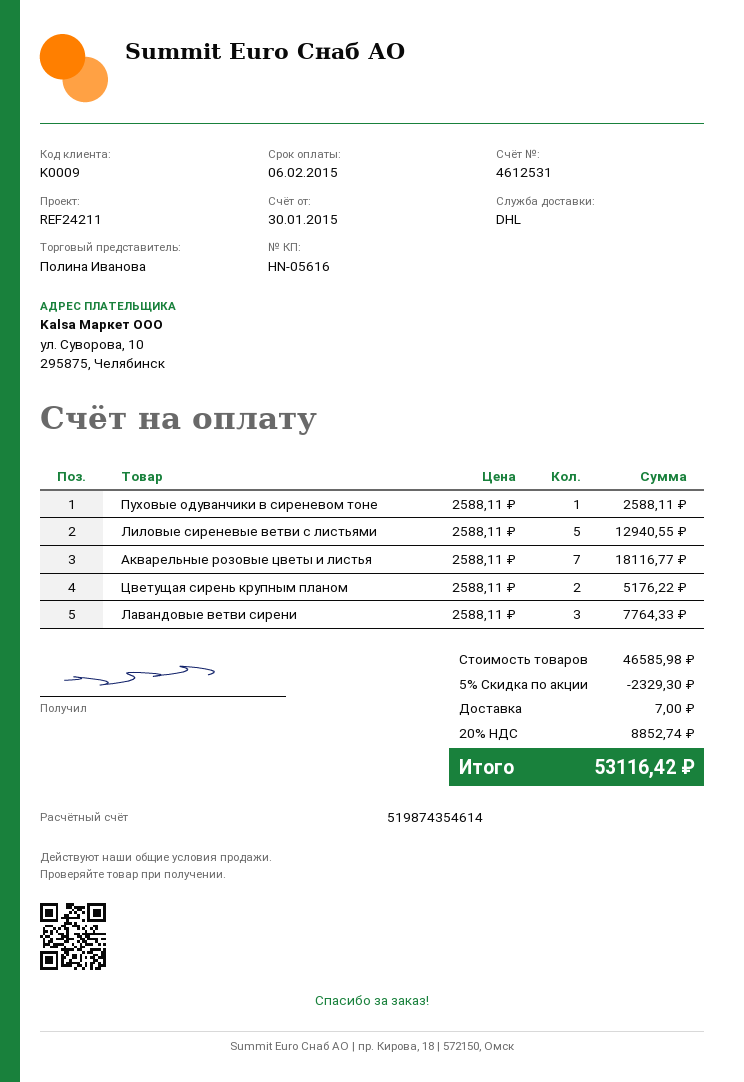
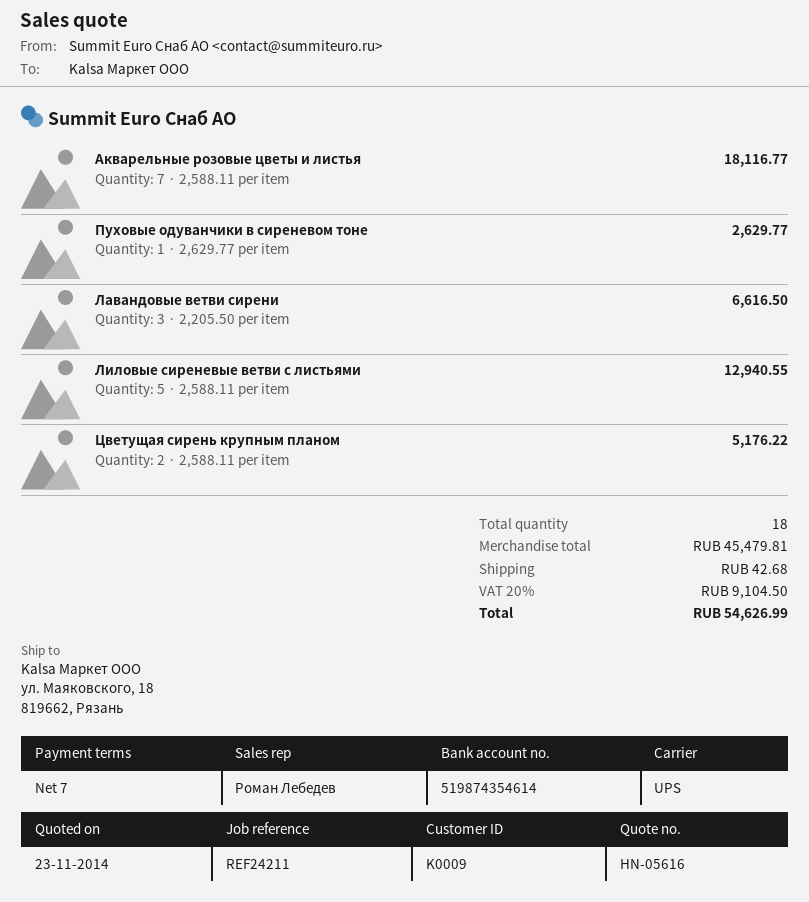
sales rep: Полина Иванова -> Роман Лебедев
shipping method: DHL -> UPS
Пуховые одуванчики в сиреневом тоне: 1 x 2588.11 = 2588.11 -> 1 x 2629.77 = 2629.77
Лавандовые ветви сирени: 3 x 2588.11 = 7764.33 -> 3 x 2205.50 = 6616.50
subtotal: 46585.98 -> 45479.81
discount: 5% = 2329.30 -> none
shipping: 7.00 -> 42.68
tax: 20% = 8852.74 -> 20% = 9104.50
total: 53116.42 -> 54626.99

